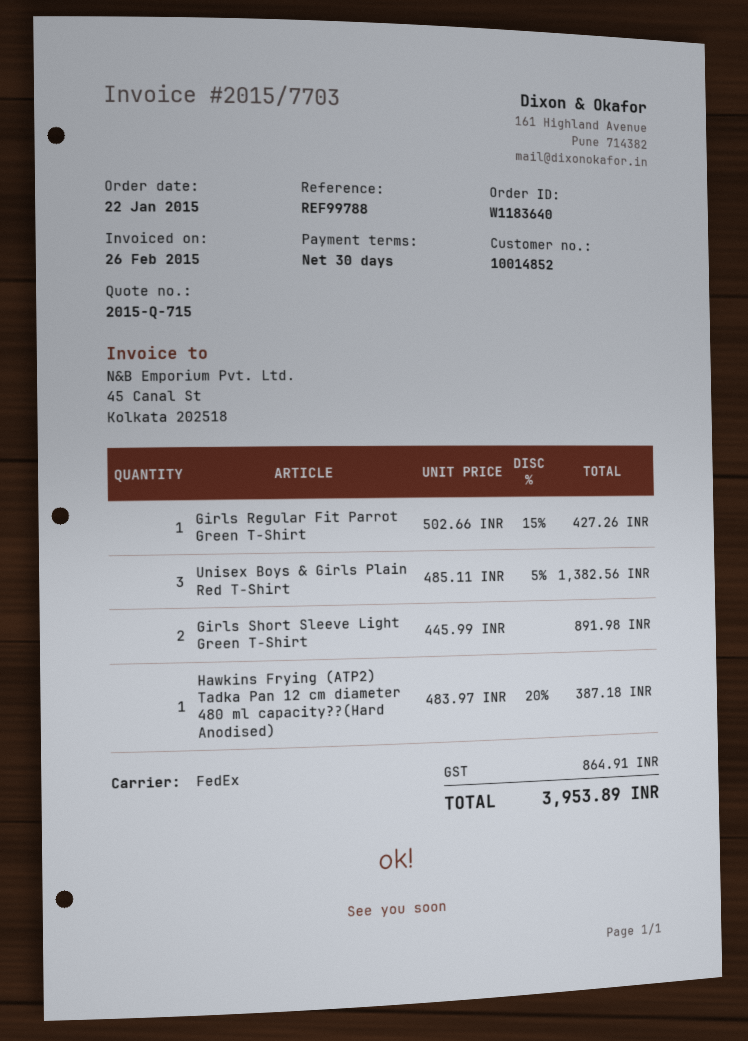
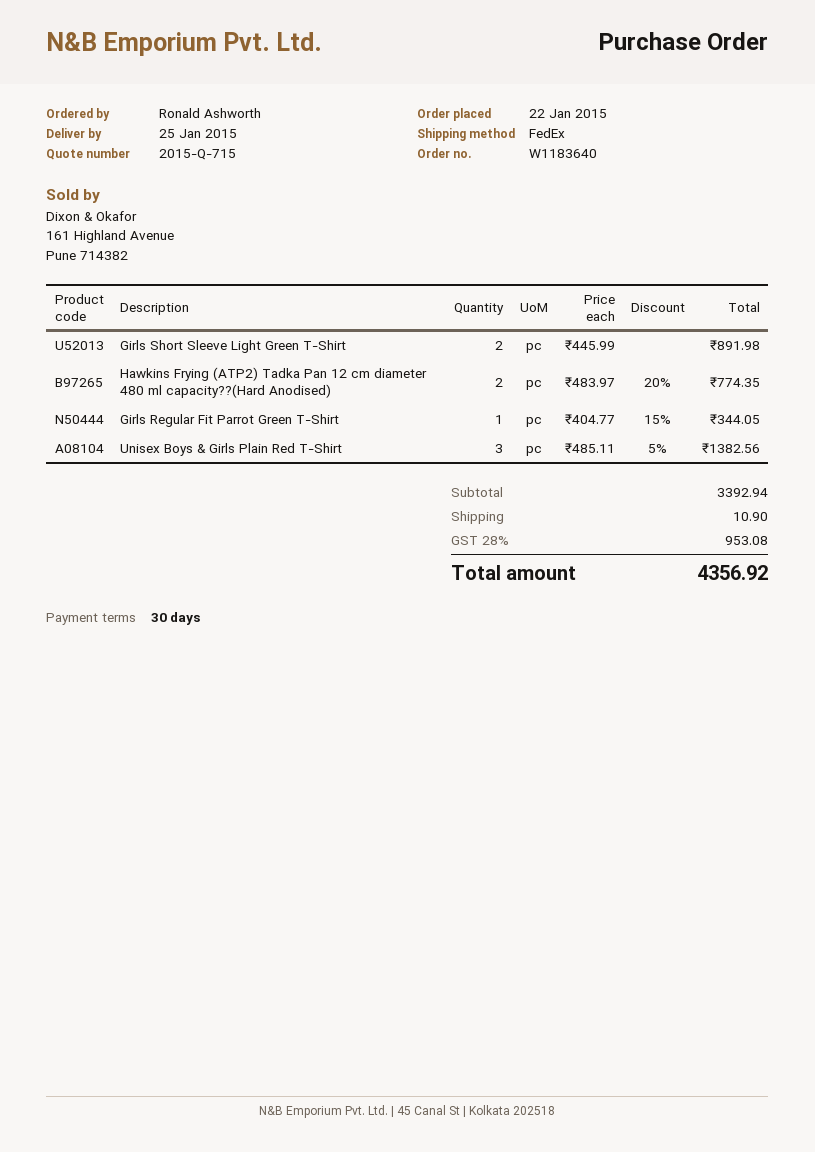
Girls Regular Fit Parrot Green T-Shirt: 1 x 502.66 - 15% = 427.26 -> 1 x 404.77 - 15% = 344.05
Hawkins Frying (ATP2) Tadka Pan 12 cm diameter 480 ml capacity??(Hard Anodised): 1 x 483.97 - 20% = 387.18 -> 2 x 483.97 - 20% = 774.35
shipping: none -> 10.90
tax: 864.91 -> 953.08
total: 3953.89 -> 4356.92

